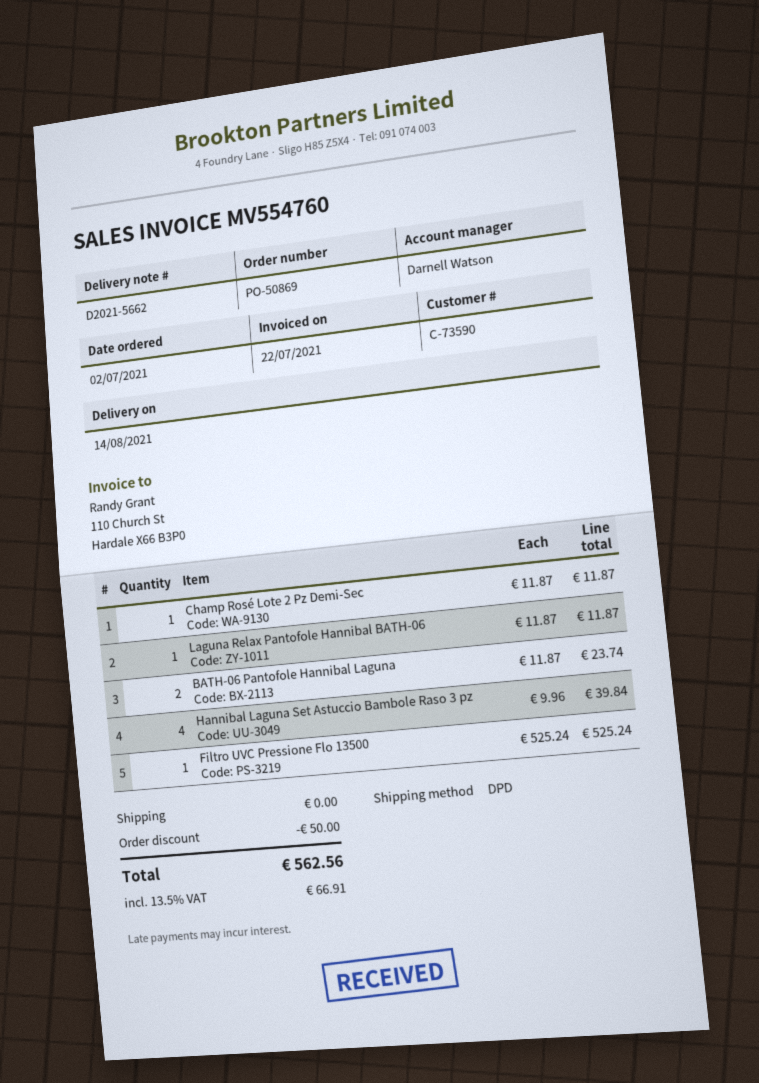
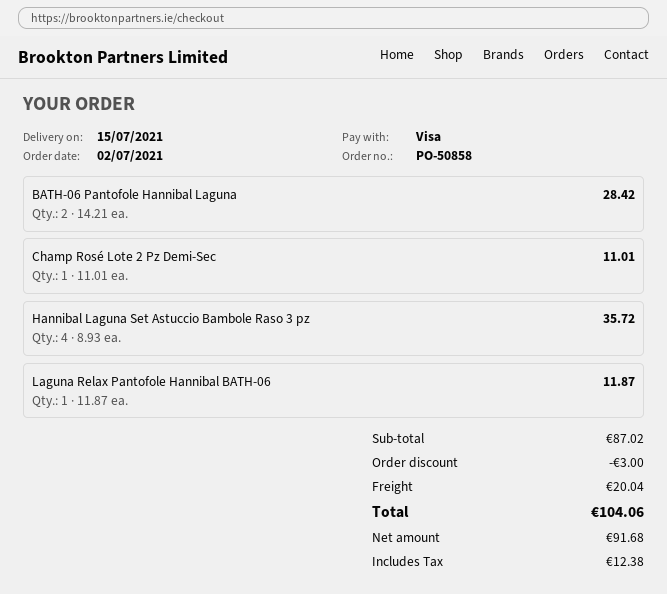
order number: PO-50869 -> PO-50858
delivery date: 2021-08-14 -> 2021-07-15
Champ Rosé Lote 2 Pz Demi-Sec: 1 x 11.87 = 11.87 -> 1 x 11.01 = 11.01
BATH‑06 Pantofole Hannibal Laguna: 2 x 11.87 = 23.74 -> 2 x 14.21 = 28.42
Hannibal Laguna Set Astuccio Bambole Raso 3 pz: 4 x 9.96 = 39.84 -> 4 x 8.93 = 35.72
Filtro UVC Pressione Flo 13500: 1 x 525.24 = 525.24 -> none
discount: 50.00 -> 3.00
shipping: 0.00 -> 20.04
tax: 66.91 -> 12.38
total: 562.56 -> 104.06

